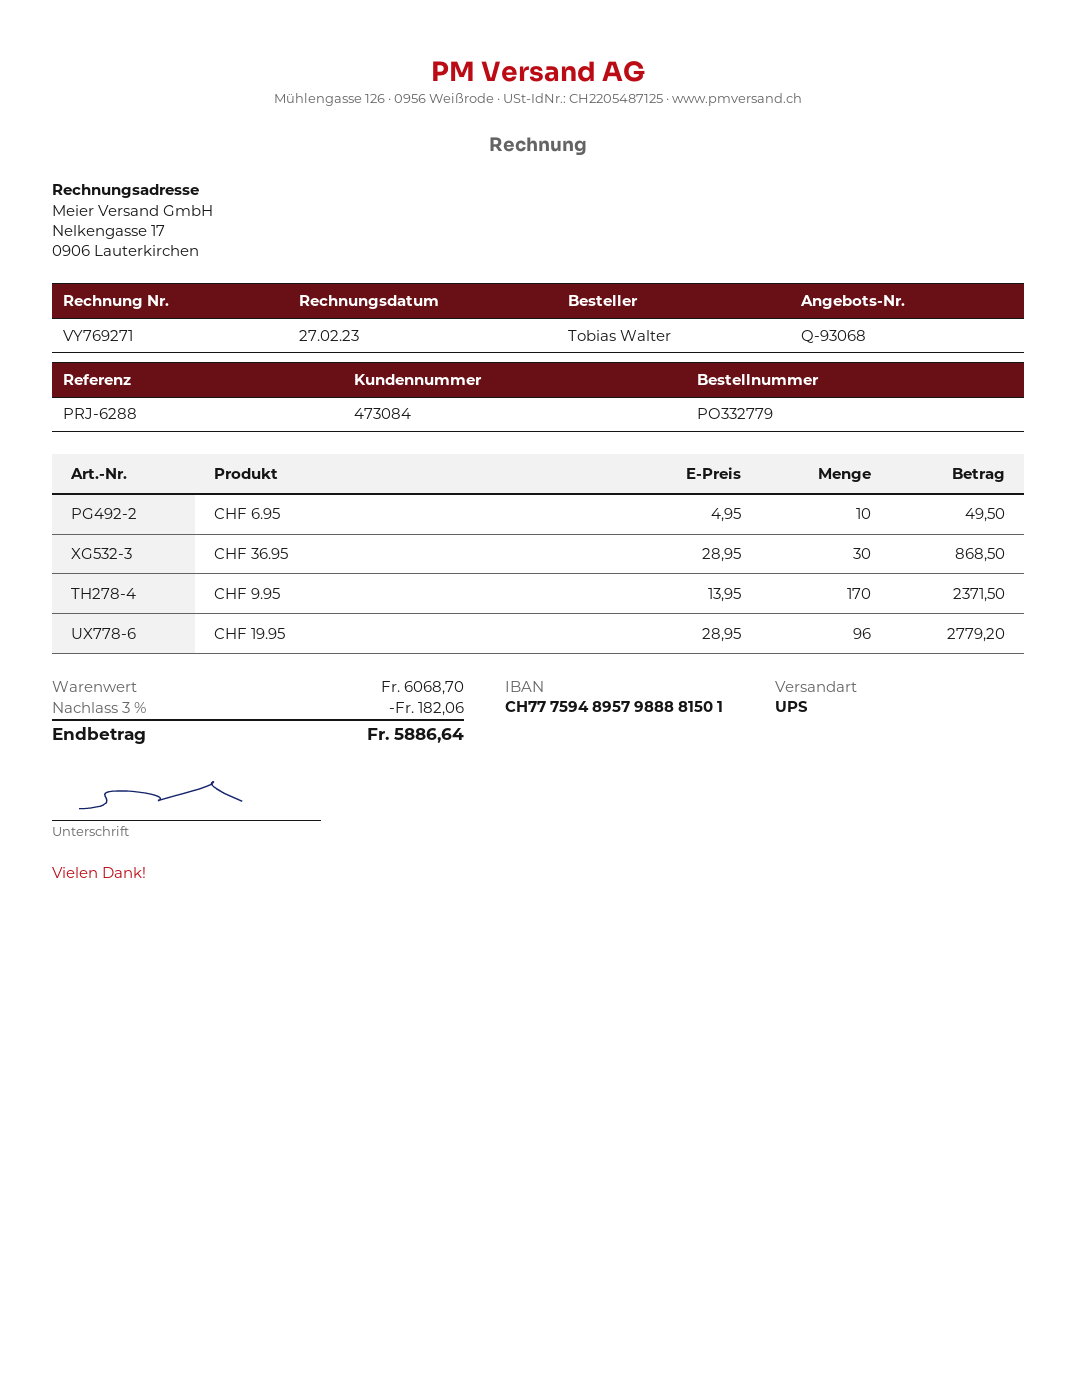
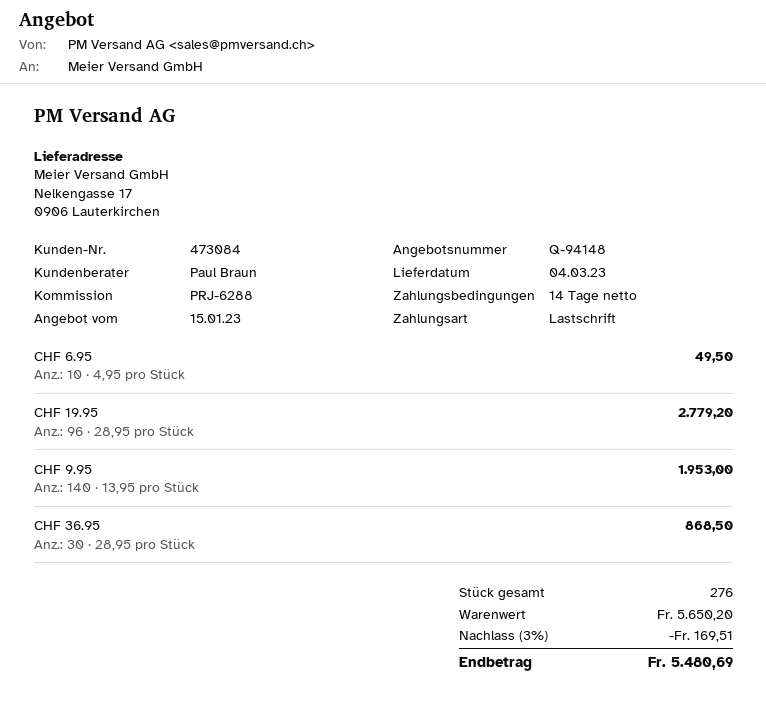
quote number: Q-93068 -> Q-94148
CHF 9.95: 170 x 13.95 = 2371.50 -> 140 x 13.95 = 1953.00
subtotal: 6068.70 -> 5650.20
discount: 3% = 182.06 -> 3% = 169.51
total: 5886.64 -> 5480.69

